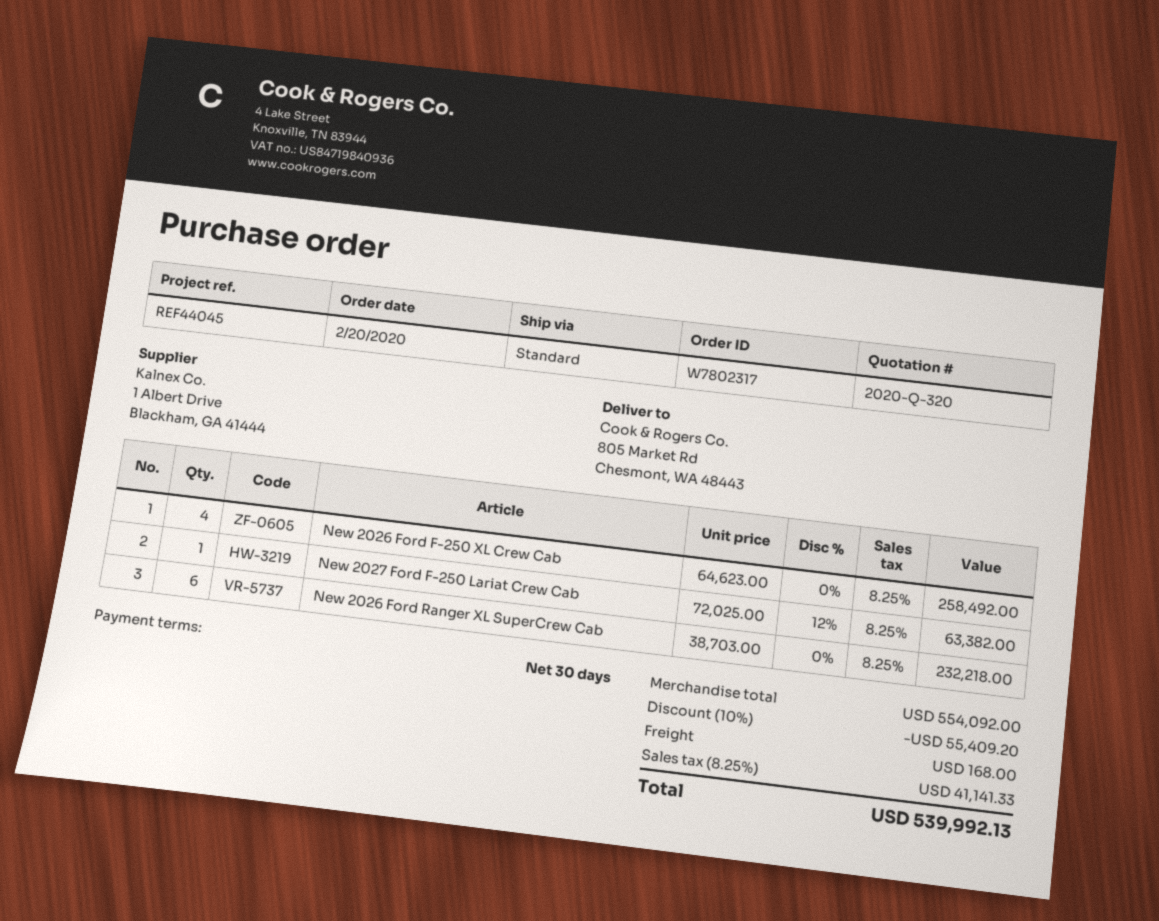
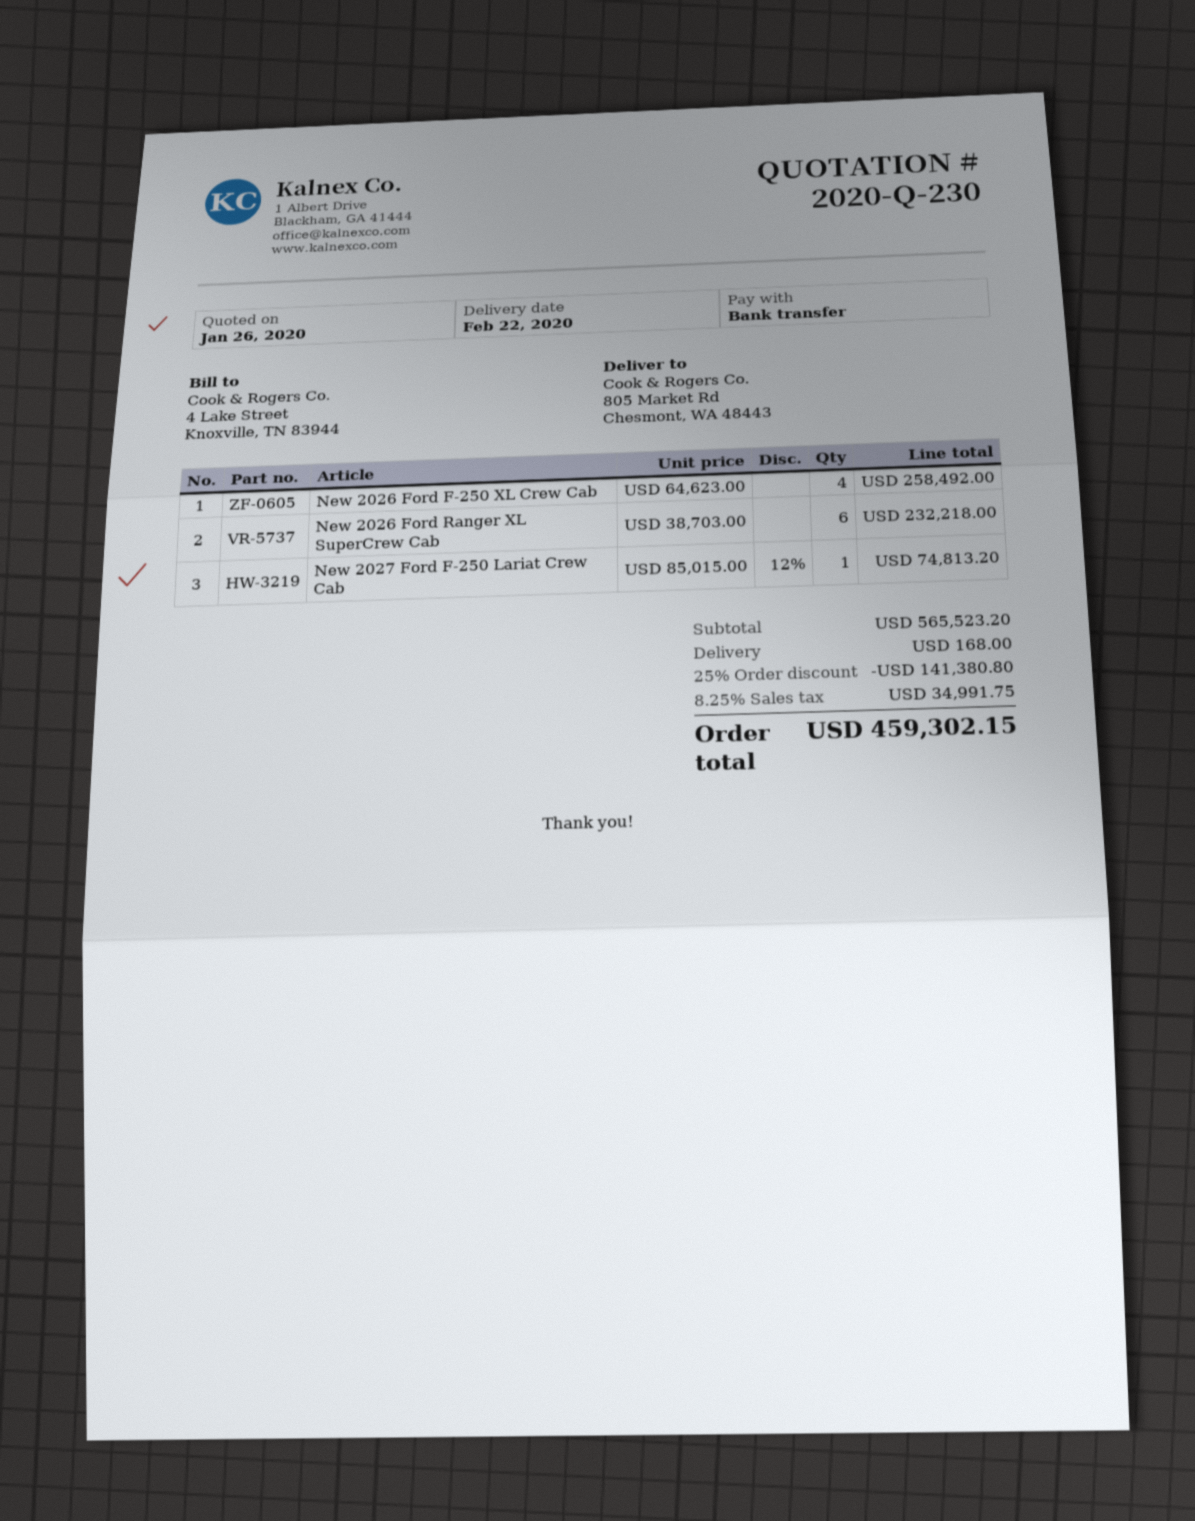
quote number: 2020-Q-320 -> 2020-Q-230
New 2027 Ford F-250 Lariat Crew Cab: 1 x 72025.00 - 12% = 63382.00 -> 1 x 85015.00 - 12% = 74813.20
subtotal: 554092.00 -> 565523.20
discount: 10% = 55409.20 -> 25% = 141380.80
tax: 8.25% = 41141.33 -> 8.25% = 34991.75
total: 539992.13 -> 459302.15

